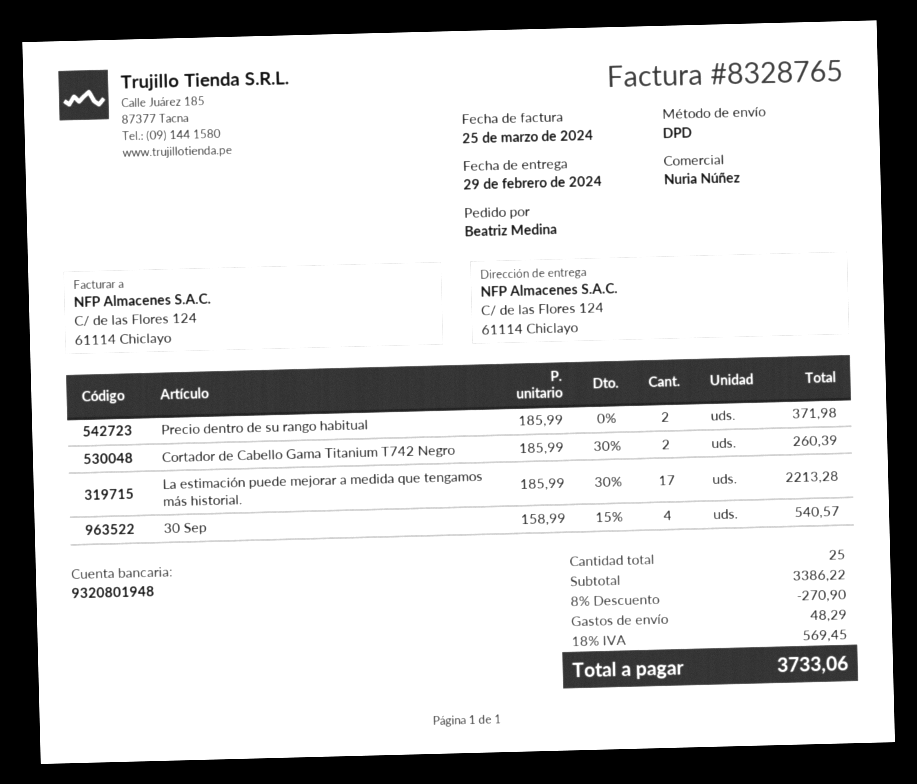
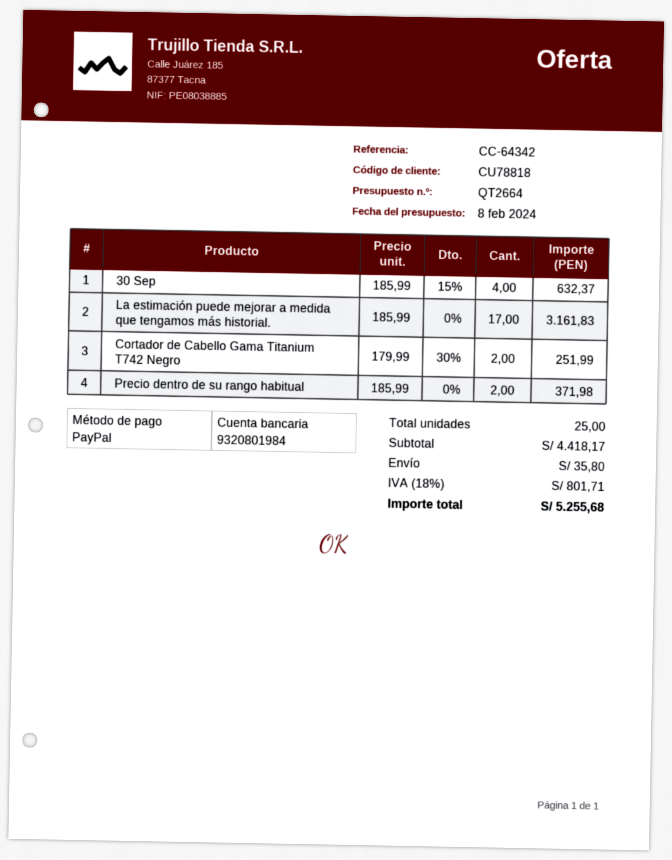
bank account: 9320801948 -> 9320801984
Cortador de Cabello Gama Titanium T742 Negro: 2 x 185.99 - 30% = 260.39 -> 2 x 179.99 - 30% = 251.99
La estimación puede mejorar a medida que tengamos más historial.: 17 x 185.99 - 30% = 2213.28 -> 17 x 185.99 = 3161.83
30 Sep: 4 x 158.99 - 15% = 540.57 -> 4 x 185.99 - 15% = 632.37
subtotal: 3386.22 -> 4418.17
discount: 8% = 270.90 -> none
shipping: 48.29 -> 35.80
tax: 18% = 569.45 -> 18% = 801.71
total: 3733.06 -> 5255.68

